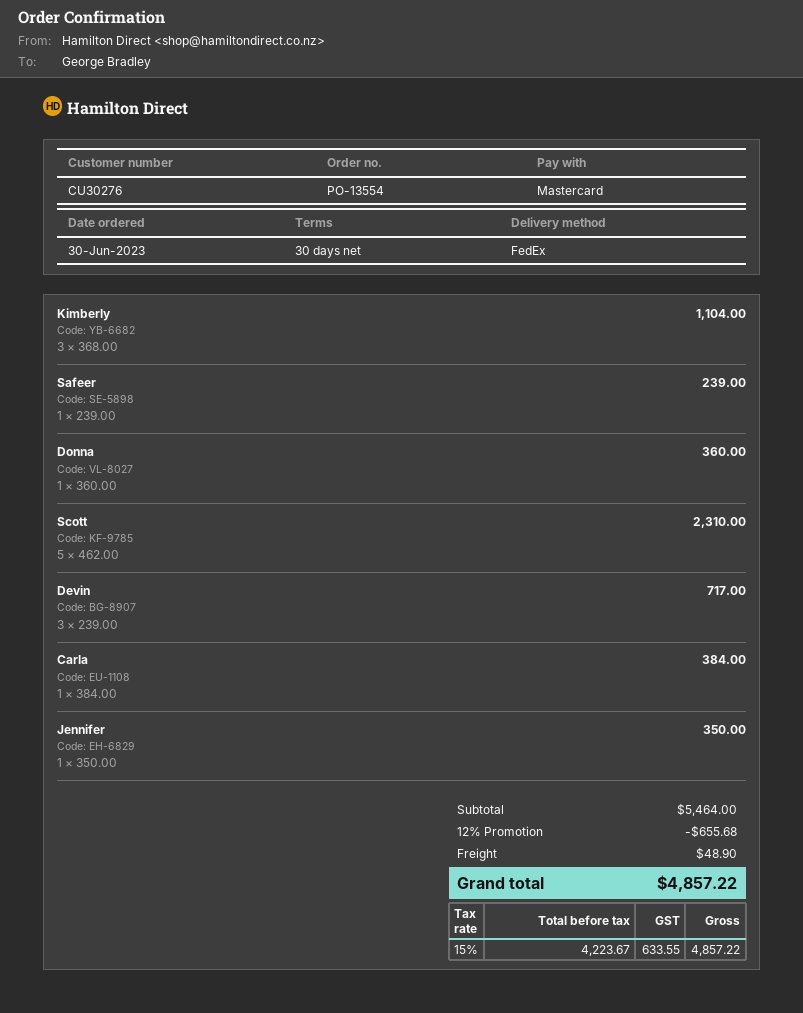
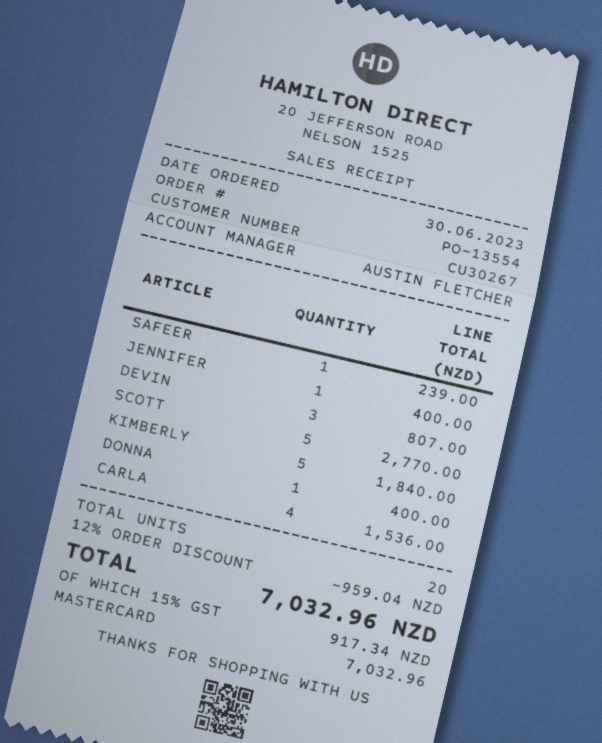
customer number: CU30276 -> CU30267
Kimberly: 3 for 1104.00 -> 5 for 1840.00
Donna: 1 for 360.00 -> 1 for 400.00
Scott: 5 for 2310.00 -> 5 for 2770.00
Devin: 3 for 717.00 -> 3 for 807.00
Carla: 1 for 384.00 -> 4 for 1536.00
Jennifer: 1 for 350.00 -> 1 for 400.00
discount: 12% = 655.68 -> 12% = 959.04
shipping: 48.90 -> none
tax: 15% = 633.55 -> 15% = 917.34
total: 4857.22 -> 7032.96

